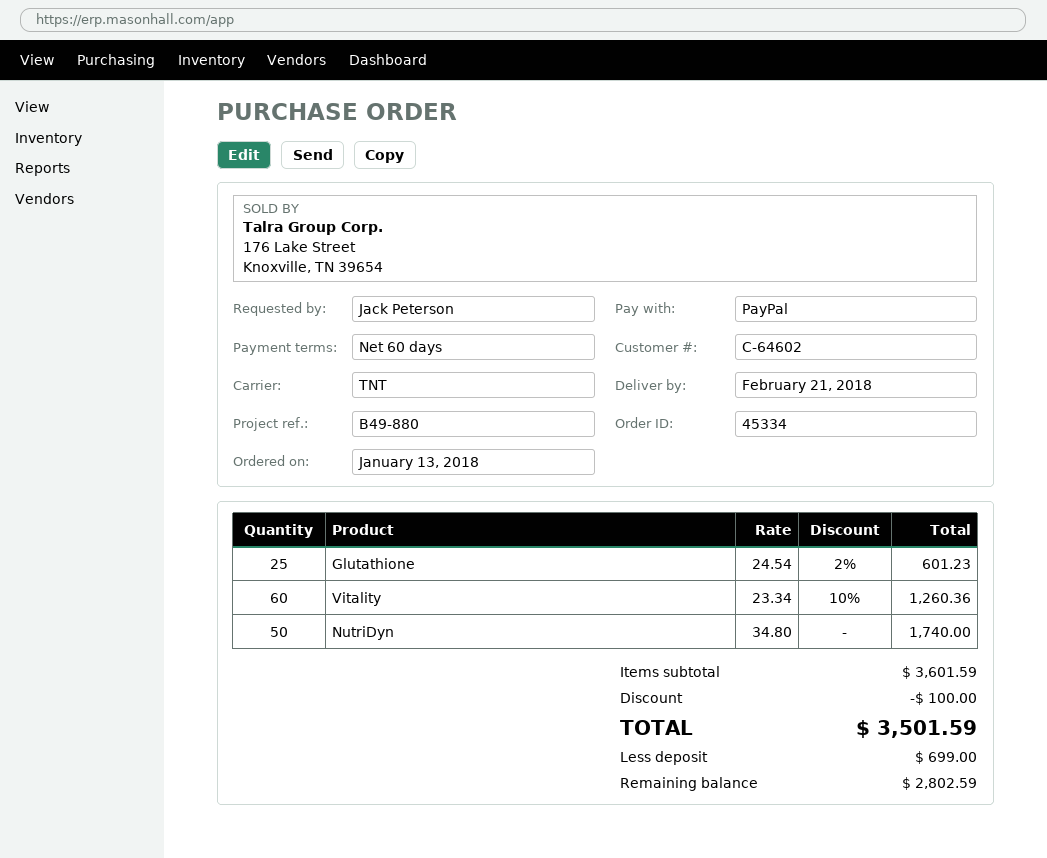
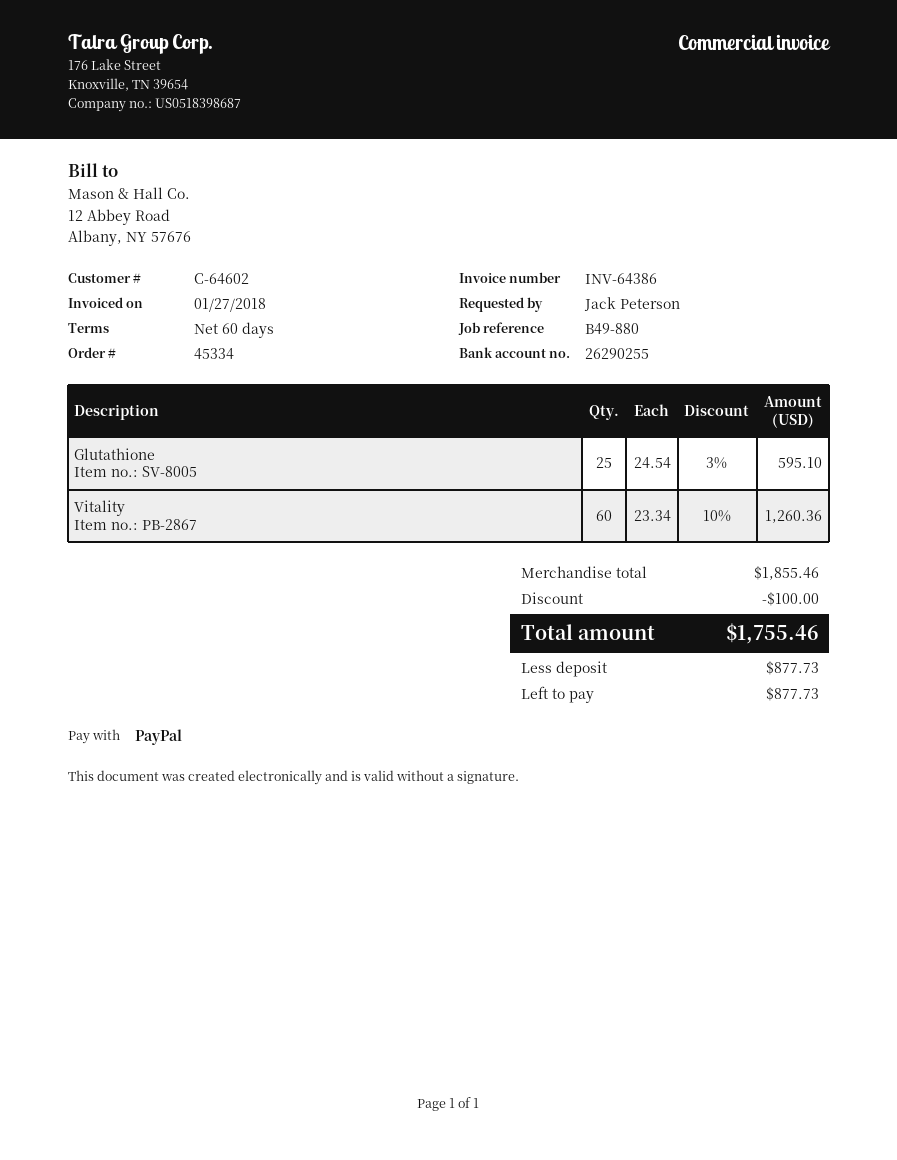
Glutathione: 25 x 24.54 - 2% = 601.23 -> 25 x 24.54 - 3% = 595.10
NutriDyn: 50 x 34.80 = 1740.00 -> none
subtotal: 3601.59 -> 1855.46
total: 3501.59 -> 1755.46
deposit: 699.00 -> 877.73
balance: 2802.59 -> 877.73

